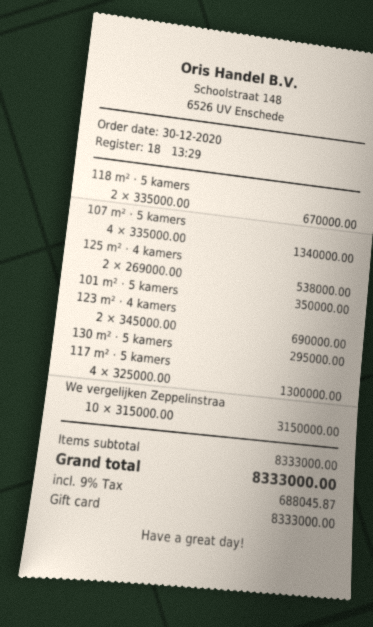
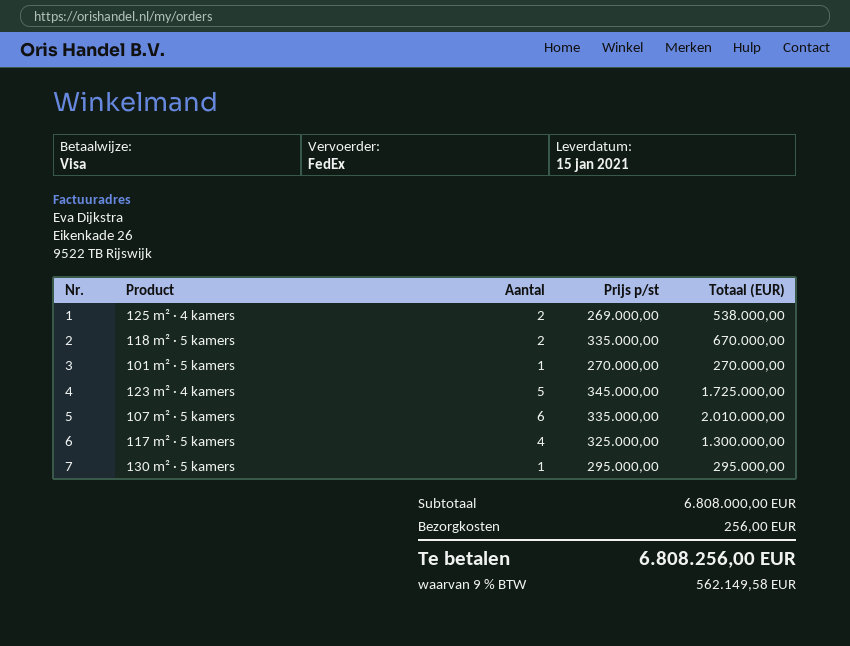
payment method: gift card -> Visa
107 m² · 5 kamers: 4 x 335000.00 = 1340000.00 -> 6 x 335000.00 = 2010000.00
101 m² · 5 kamers: 1 x 350000.00 = 350000.00 -> 1 x 270000.00 = 270000.00
123 m² · 4 kamers: 2 x 345000.00 = 690000.00 -> 5 x 345000.00 = 1725000.00
We vergelijken Zeppelinstraa: 10 x 315000.00 = 3150000.00 -> none
subtotal: 8333000.00 -> 6808000.00
shipping: none -> 256.00
tax: 9% = 688045.87 -> 9% = 562149.58
total: 8333000.00 -> 6808256.00

